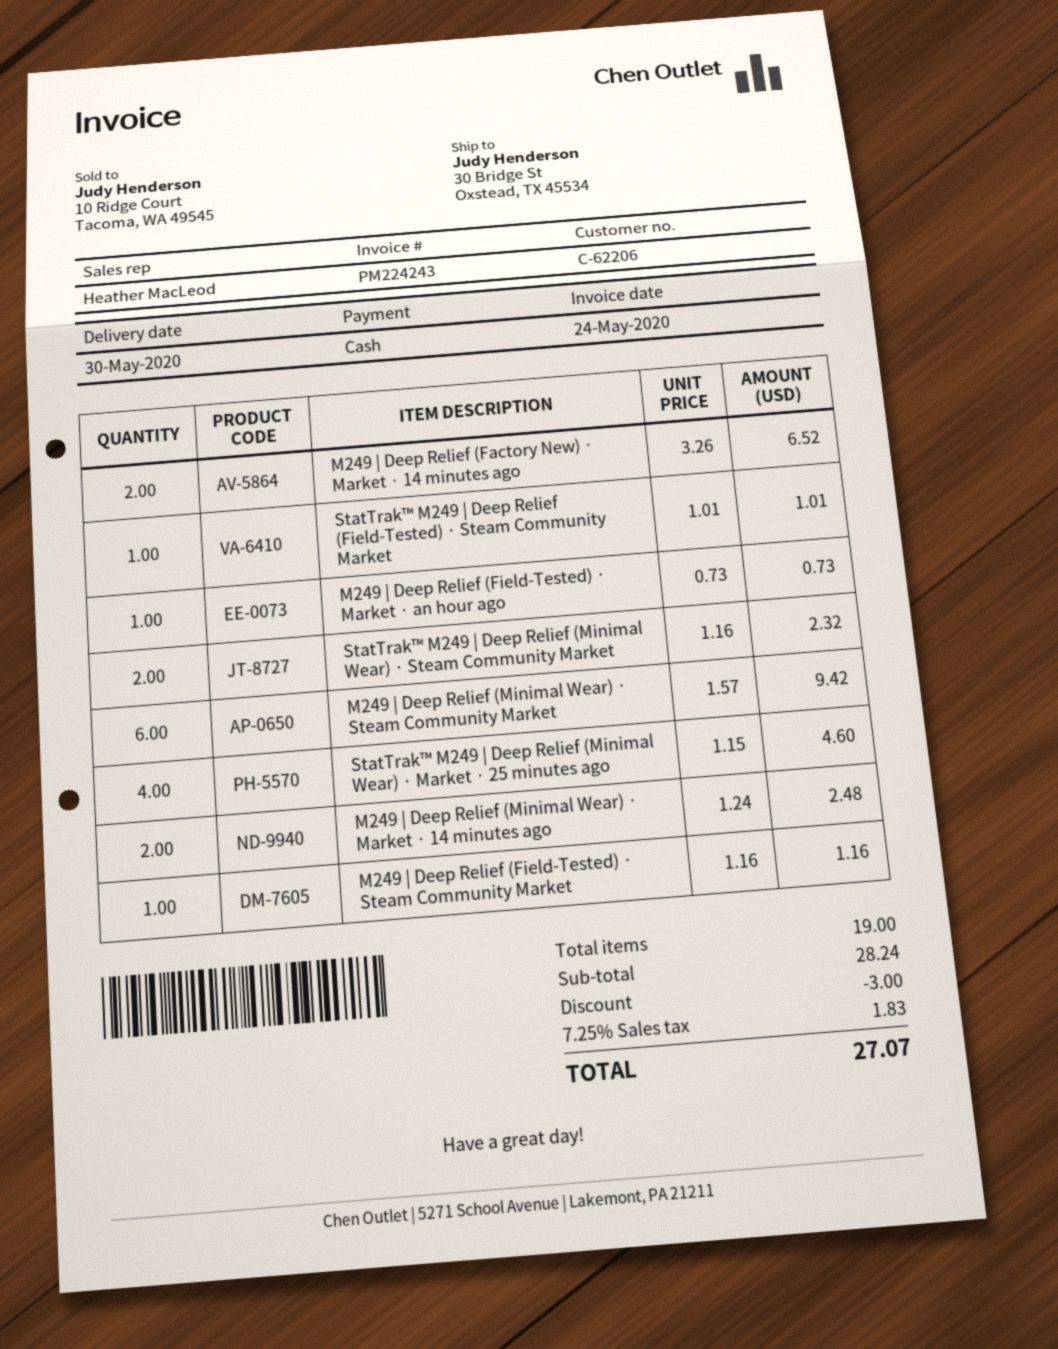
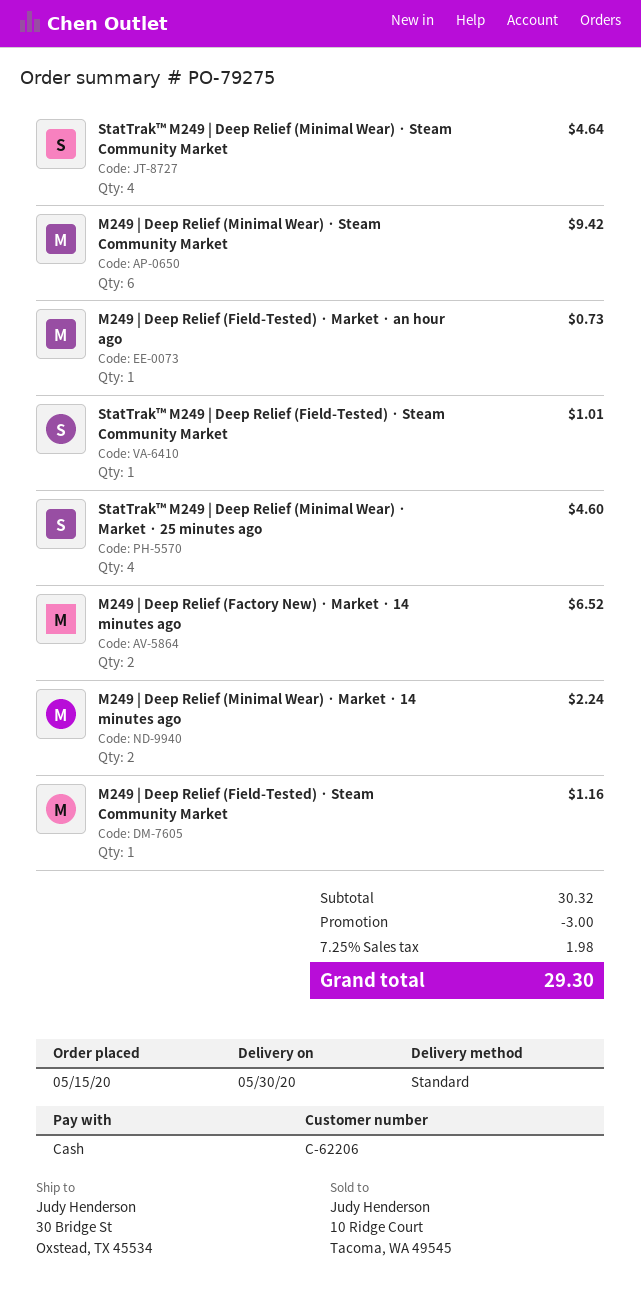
StatTrak™ M249 | Deep Relief (Minimal Wear) · Steam Community Market: 2 for 2.32 -> 4 for 4.64
M249 | Deep Relief (Minimal Wear) · Market · 14 minutes ago: 2 for 2.48 -> 2 for 2.24
subtotal: 28.24 -> 30.32
tax: 7.25% = 1.83 -> 7.25% = 1.98
total: 27.07 -> 29.30

